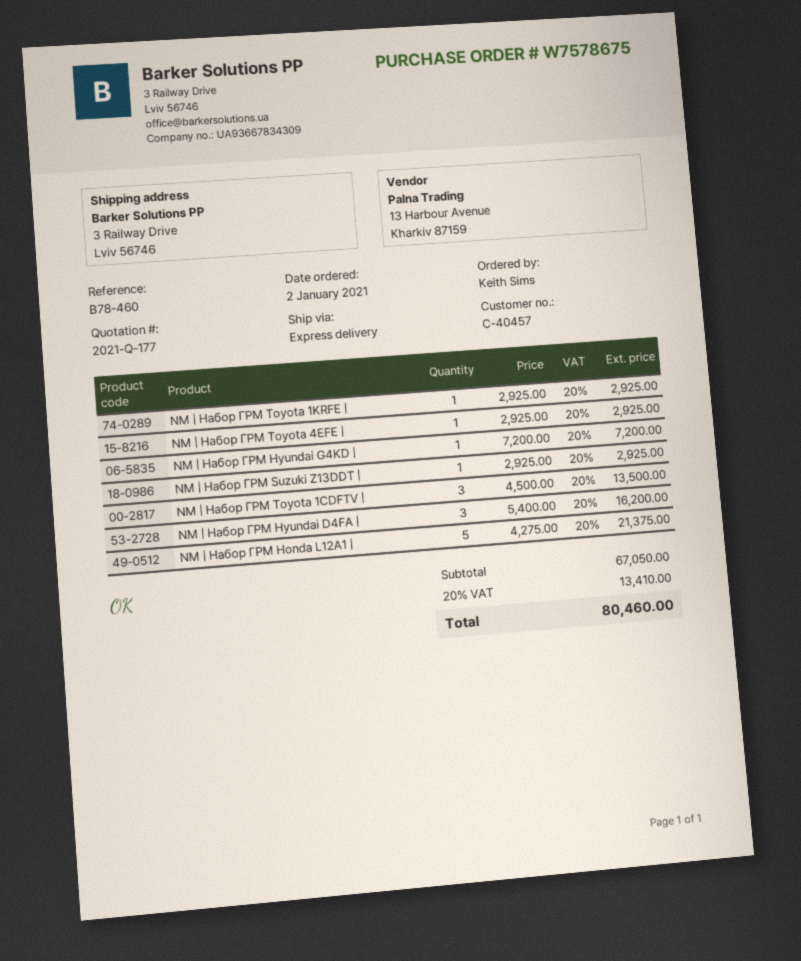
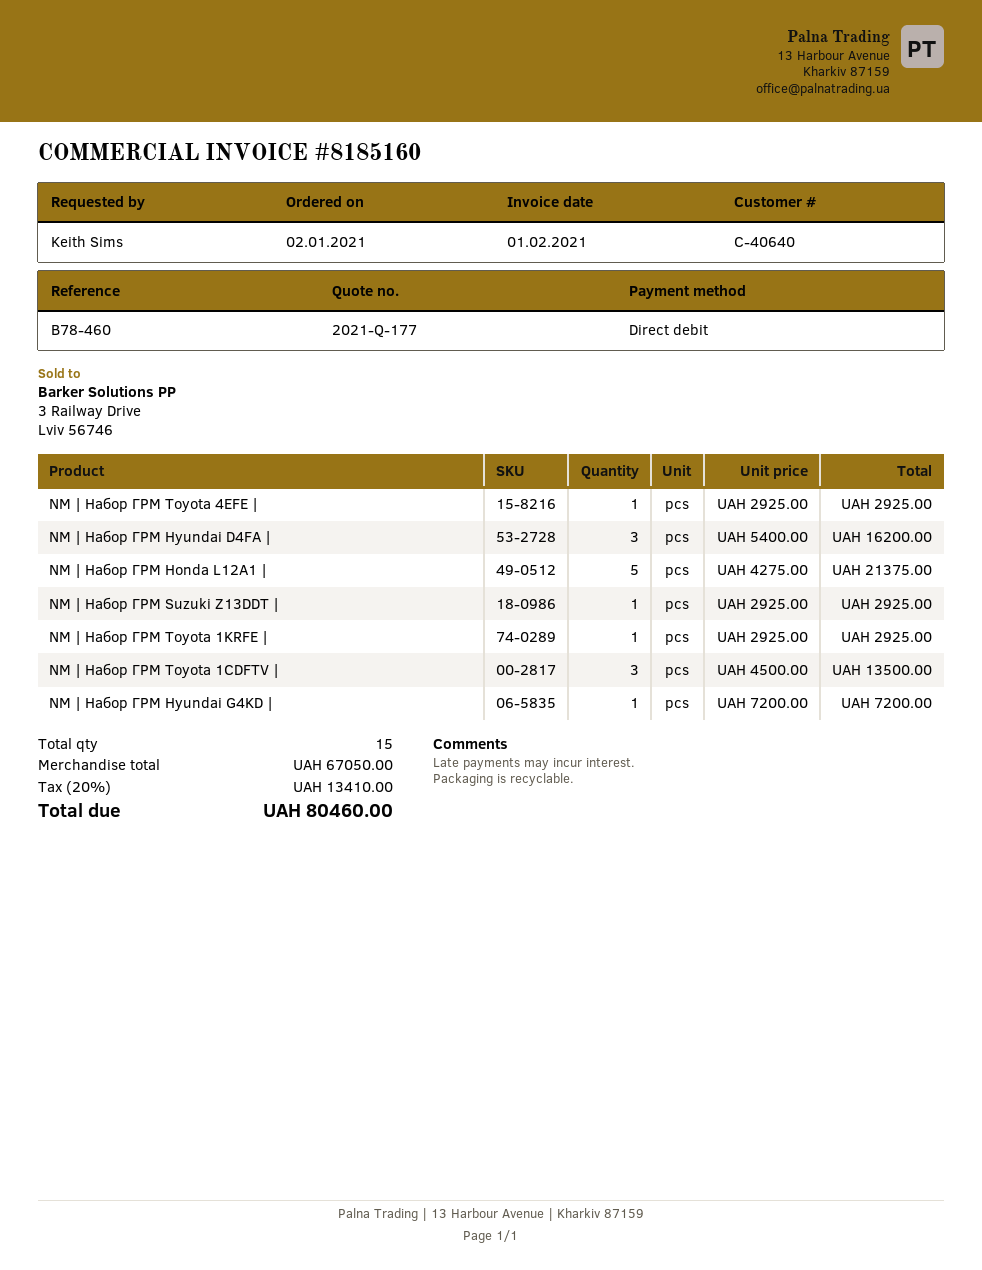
customer number: C-40457 -> C-40640

